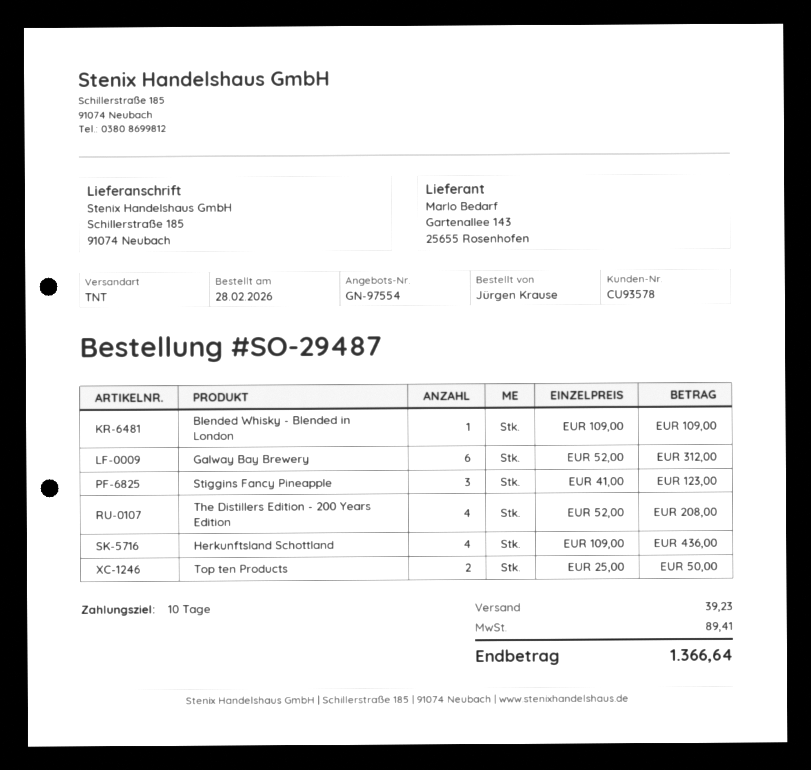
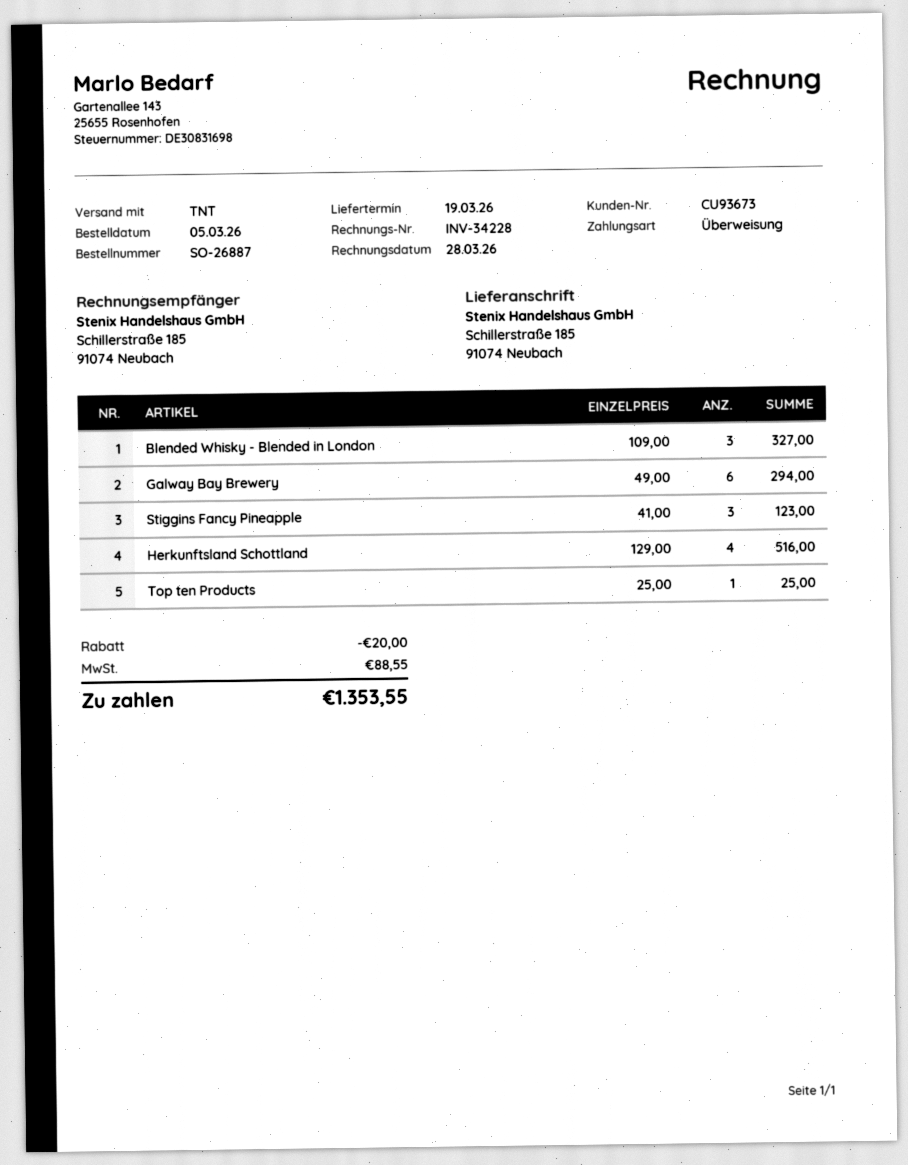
order number: SO-29487 -> SO-26887
order date: 2026-02-28 -> 2026-03-05
customer number: CU93578 -> CU93673
Blended Whisky - Blended in London: 1 x 109.00 = 109.00 -> 3 x 109.00 = 327.00
Galway Bay Brewery: 6 x 52.00 = 312.00 -> 6 x 49.00 = 294.00
The Distillers Edition - 200 Years Edition: 4 x 52.00 = 208.00 -> none
Herkunftsland Schottland: 4 x 109.00 = 436.00 -> 4 x 129.00 = 516.00
Top ten Products: 2 x 25.00 = 50.00 -> 1 x 25.00 = 25.00
discount: none -> 20.00
shipping: 39.23 -> none
tax: 89.41 -> 88.55
total: 1366.64 -> 1353.55

